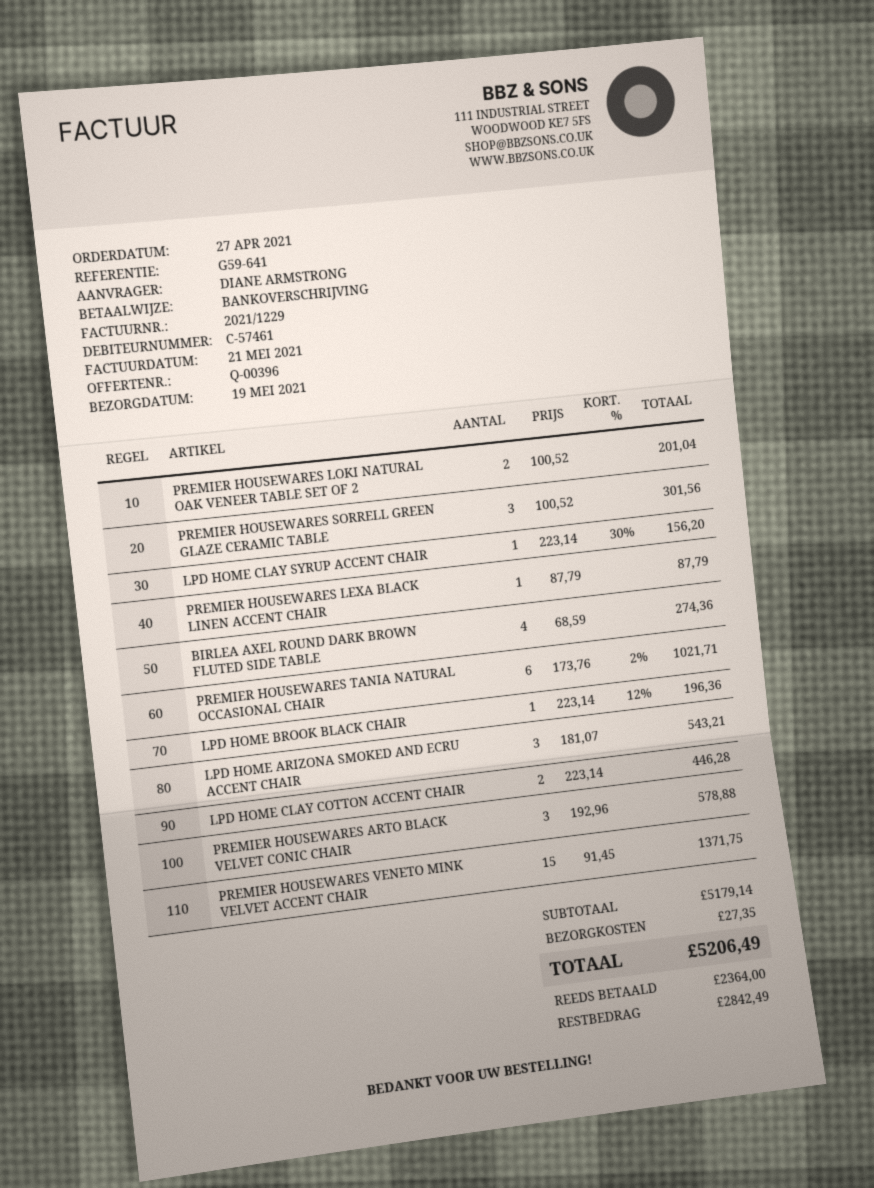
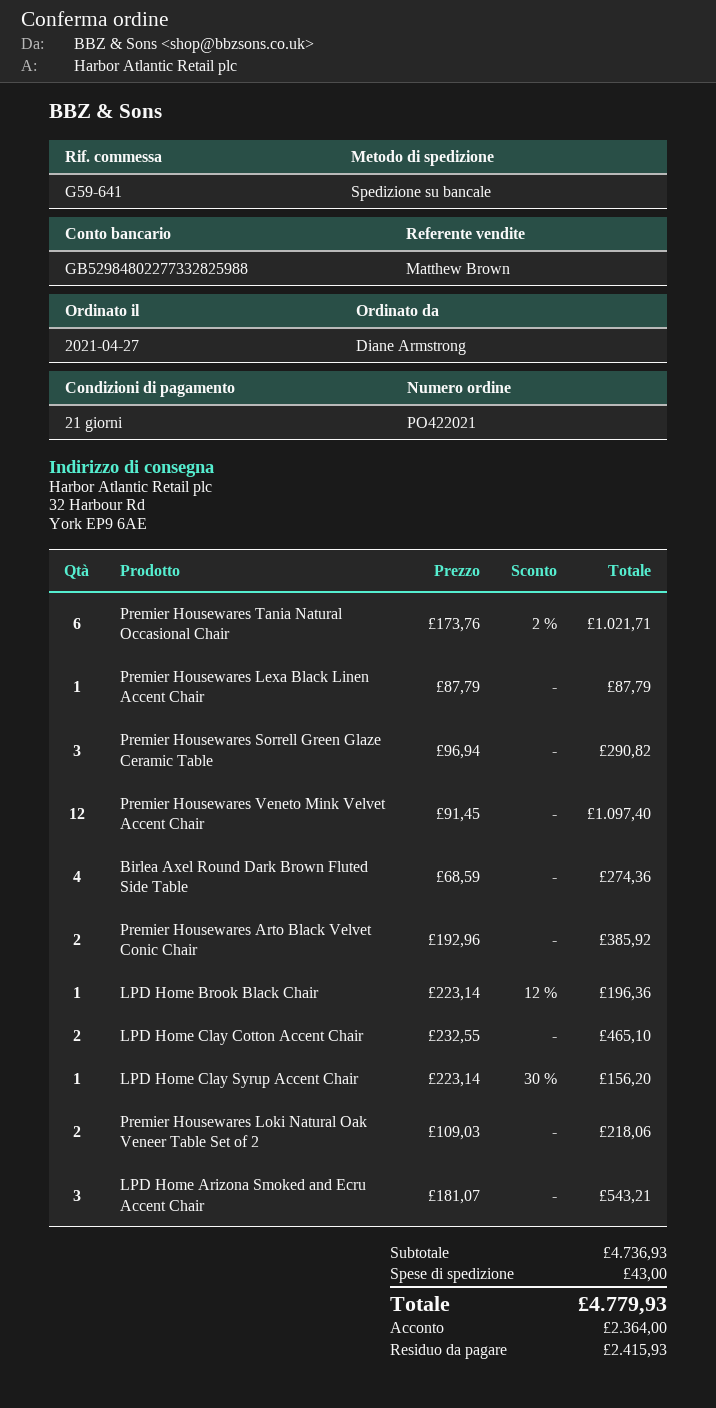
PREMIER HOUSEWARES LOKI NATURAL OAK VENEER TABLE SET OF 2: 2 x 100.52 = 201.04 -> 2 x 109.03 = 218.06
PREMIER HOUSEWARES SORRELL GREEN GLAZE CERAMIC TABLE: 3 x 100.52 = 301.56 -> 3 x 96.94 = 290.82
LPD HOME CLAY COTTON ACCENT CHAIR: 2 x 223.14 = 446.28 -> 2 x 232.55 = 465.10
PREMIER HOUSEWARES ARTO BLACK VELVET CONIC CHAIR: 3 x 192.96 = 578.88 -> 2 x 192.96 = 385.92
PREMIER HOUSEWARES VENETO MINK VELVET ACCENT CHAIR: 15 x 91.45 = 1371.75 -> 12 x 91.45 = 1097.40
subtotal: 5179.14 -> 4736.93
shipping: 27.35 -> 43.00
total: 5206.49 -> 4779.93
balance: 2842.49 -> 2415.93

